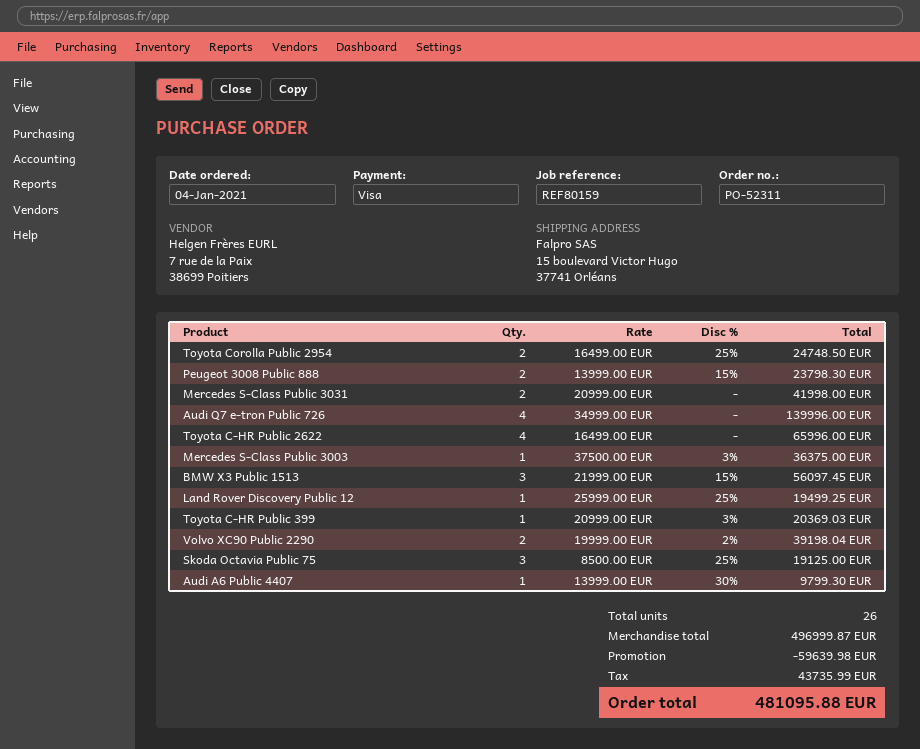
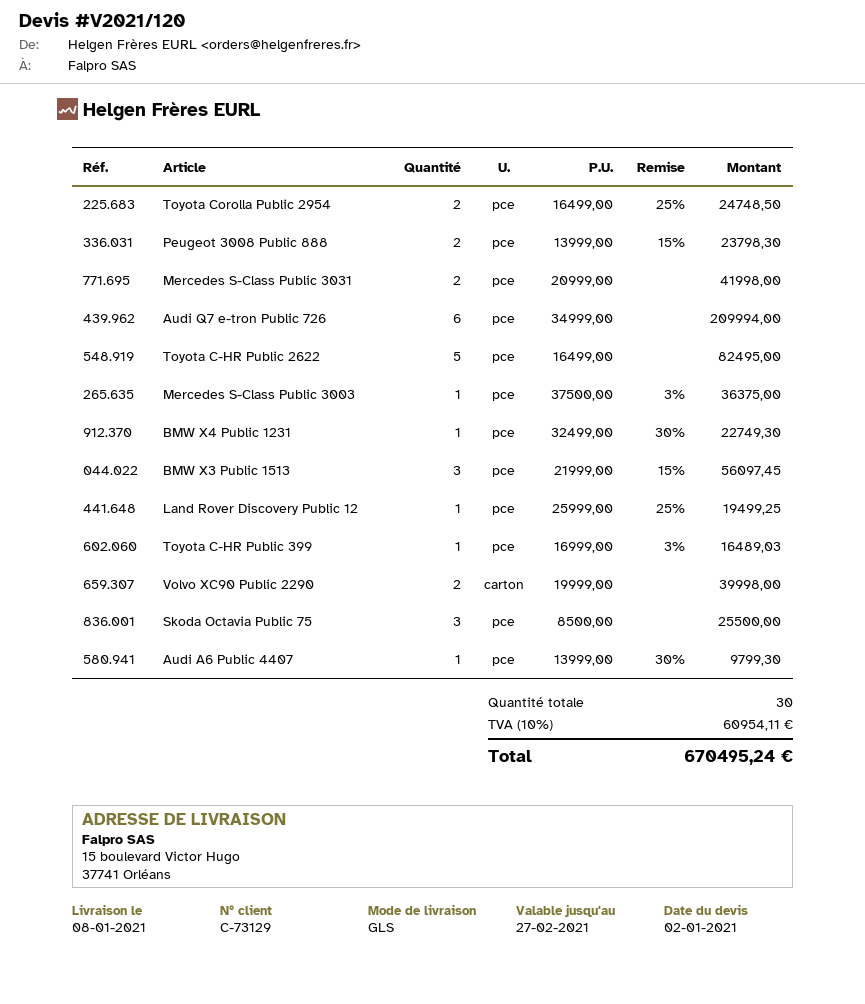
Audi Q7 e-tron Public 726: 4 x 34999.00 = 139996.00 -> 6 x 34999.00 = 209994.00
Toyota C-HR Public 2622: 4 x 16499.00 = 65996.00 -> 5 x 16499.00 = 82495.00
Toyota C-HR Public 399: 1 x 20999.00 - 3% = 20369.03 -> 1 x 16999.00 - 3% = 16489.03
Volvo XC90 Public 2290: 2 x 19999.00 - 2% = 39198.04 -> 2 x 19999.00 = 39998.00
Skoda Octavia Public 75: 3 x 8500.00 - 25% = 19125.00 -> 3 x 8500.00 = 25500.00
BMW X4 Public 1231: none -> 1 x 32499.00 - 30% = 22749.30
total quantity: 26 -> 30
discount: 59639.98 -> none
tax: 43735.99 -> 60954.11
total: 481095.88 -> 670495.24

